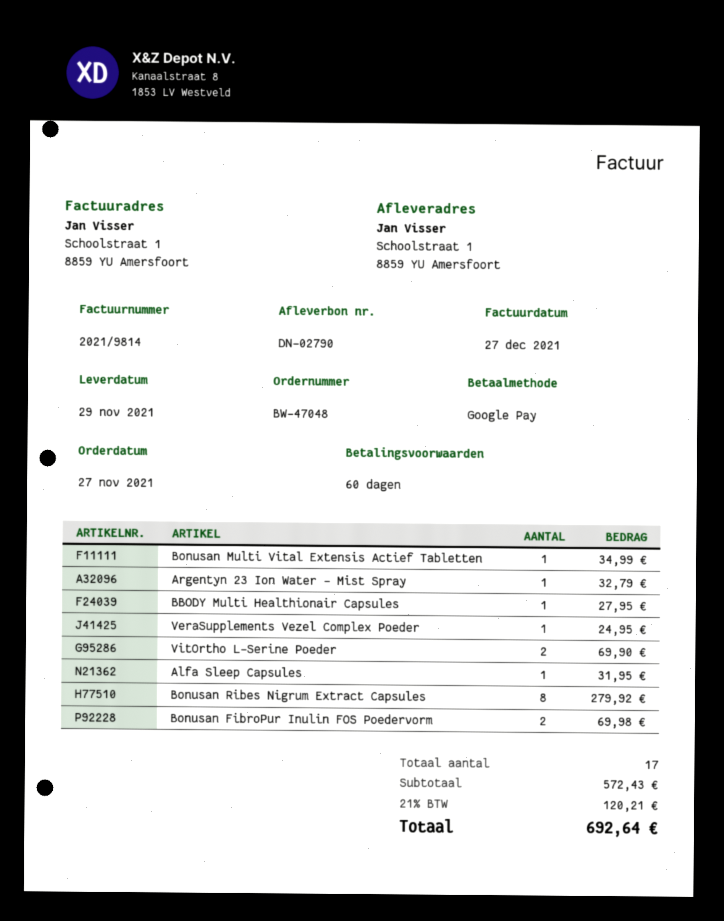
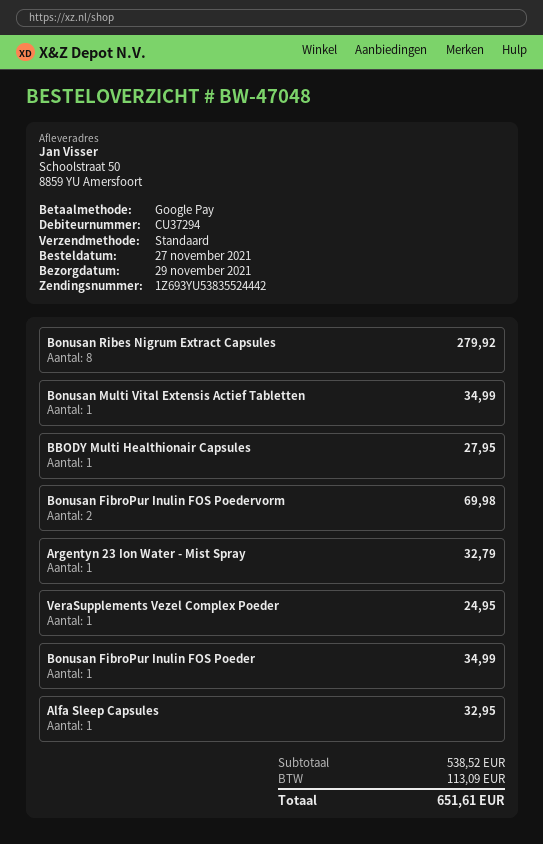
ship to: Schoolstraat 1, 8859 YU Amersfoort -> Schoolstraat 50, 8859 YU Amersfoort
VitOrtho L-Serine Poeder: 2 for 69.90 -> none
Alfa Sleep Capsules: 1 for 31.95 -> 1 for 32.95
Bonusan FibroPur Inulin FOS Poeder: none -> 1 for 34.99
subtotal: 572.43 -> 538.52
tax: 120.21 -> 113.09
total: 692.64 -> 651.61

